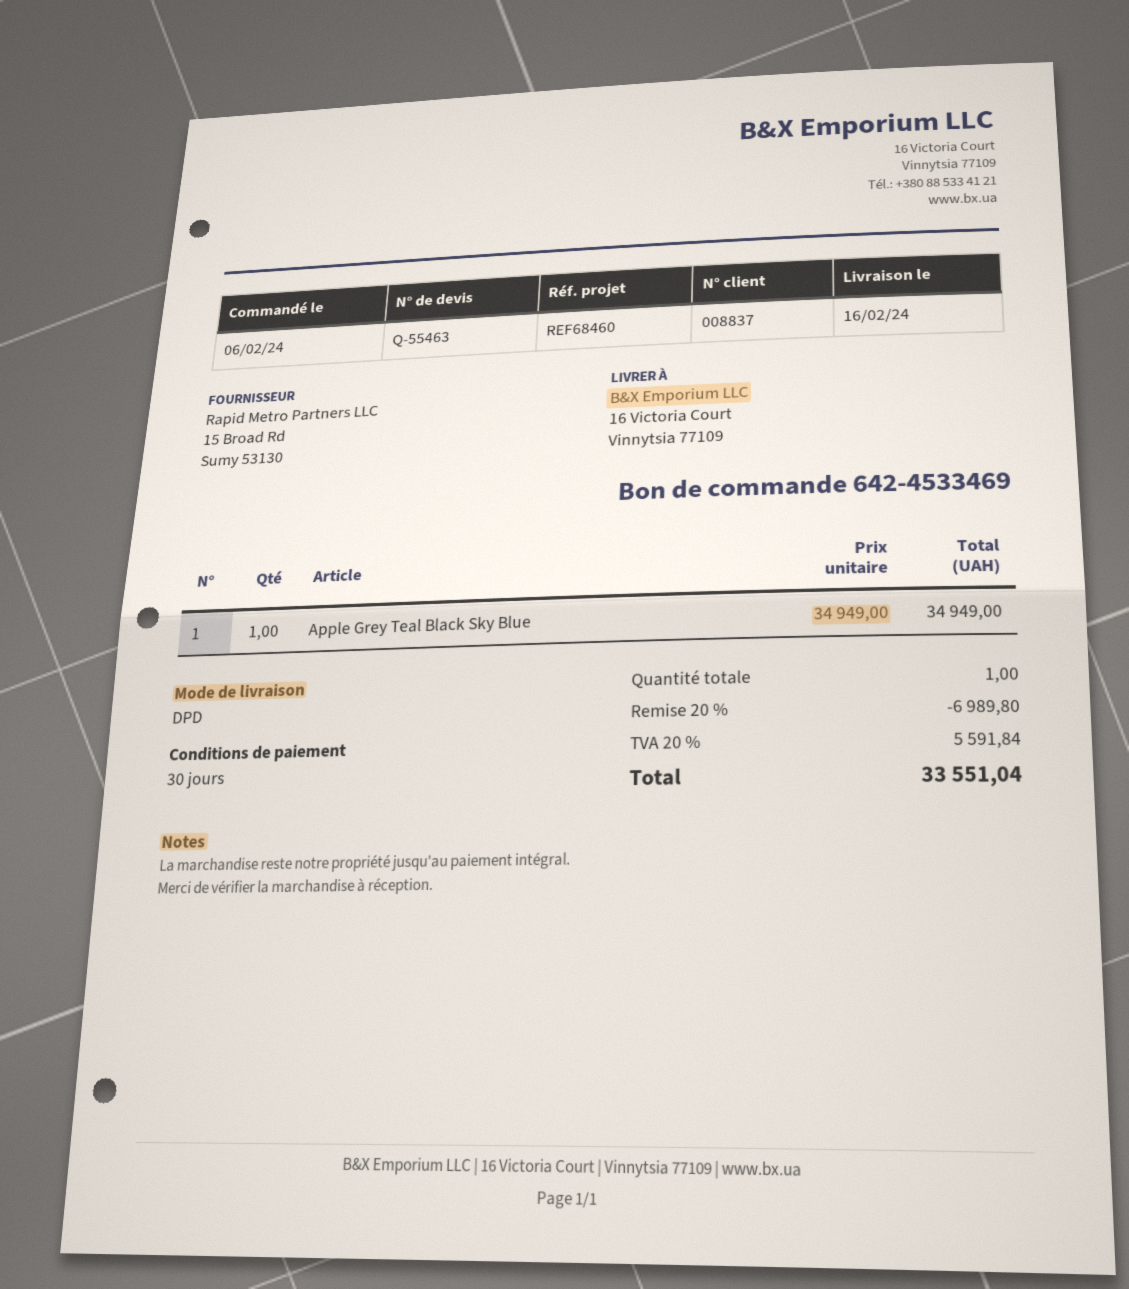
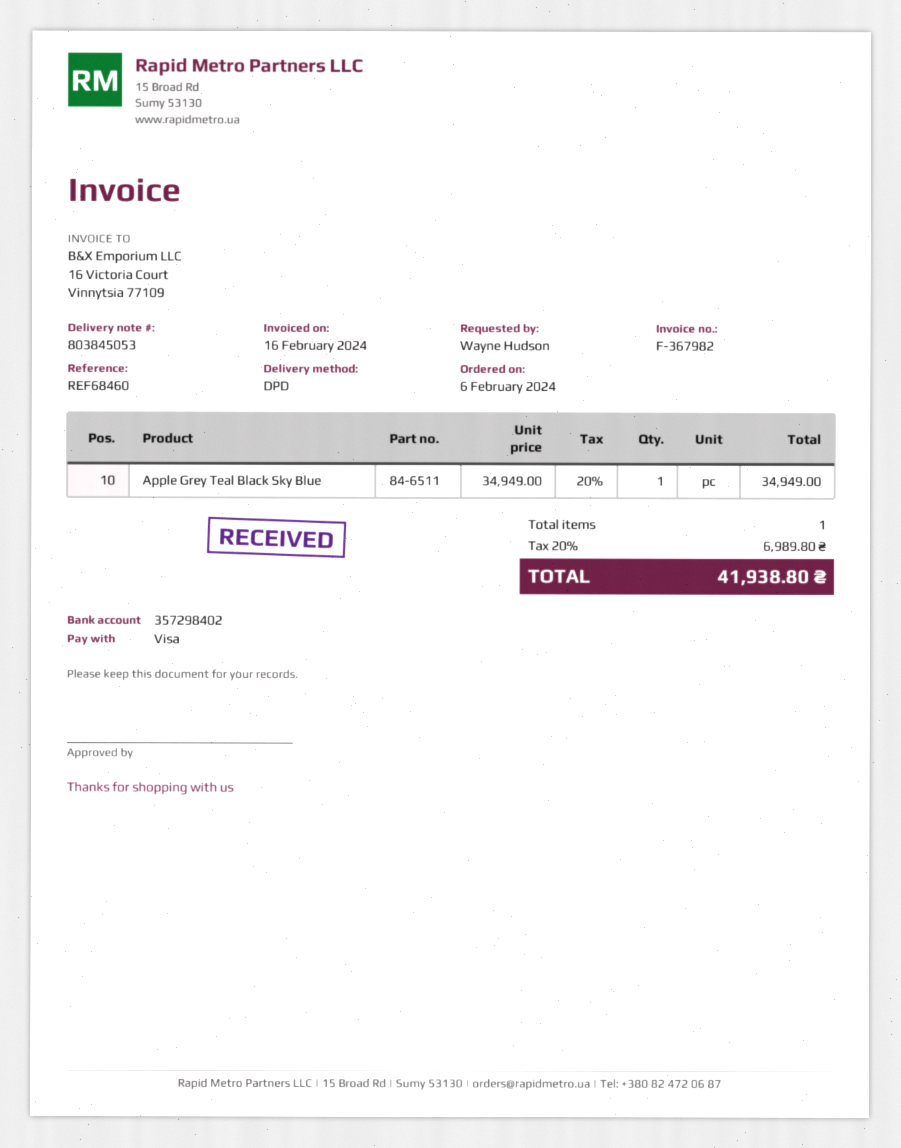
discount: 20% = 6989.80 -> none
tax: 20% = 5591.84 -> 20% = 6989.80
total: 33551.04 -> 41938.80

